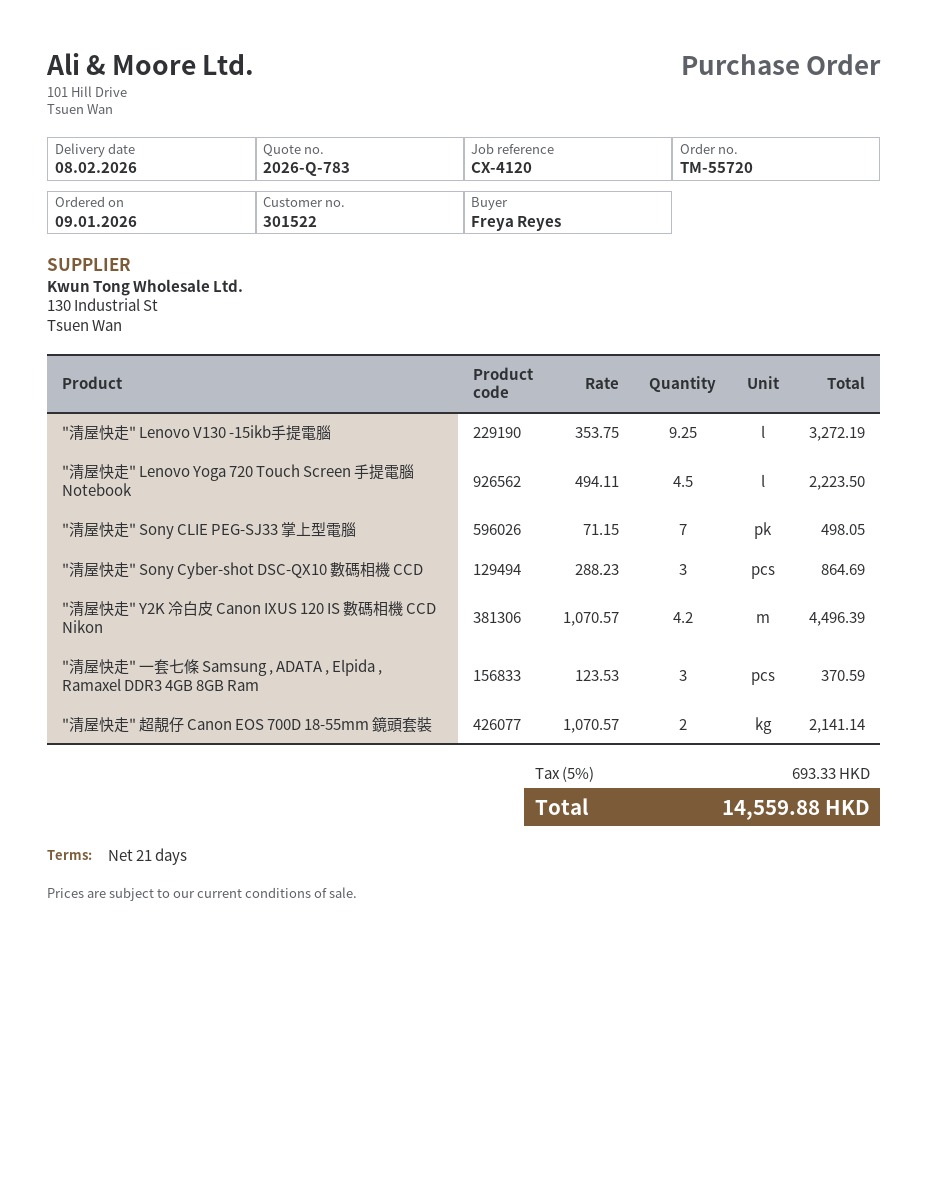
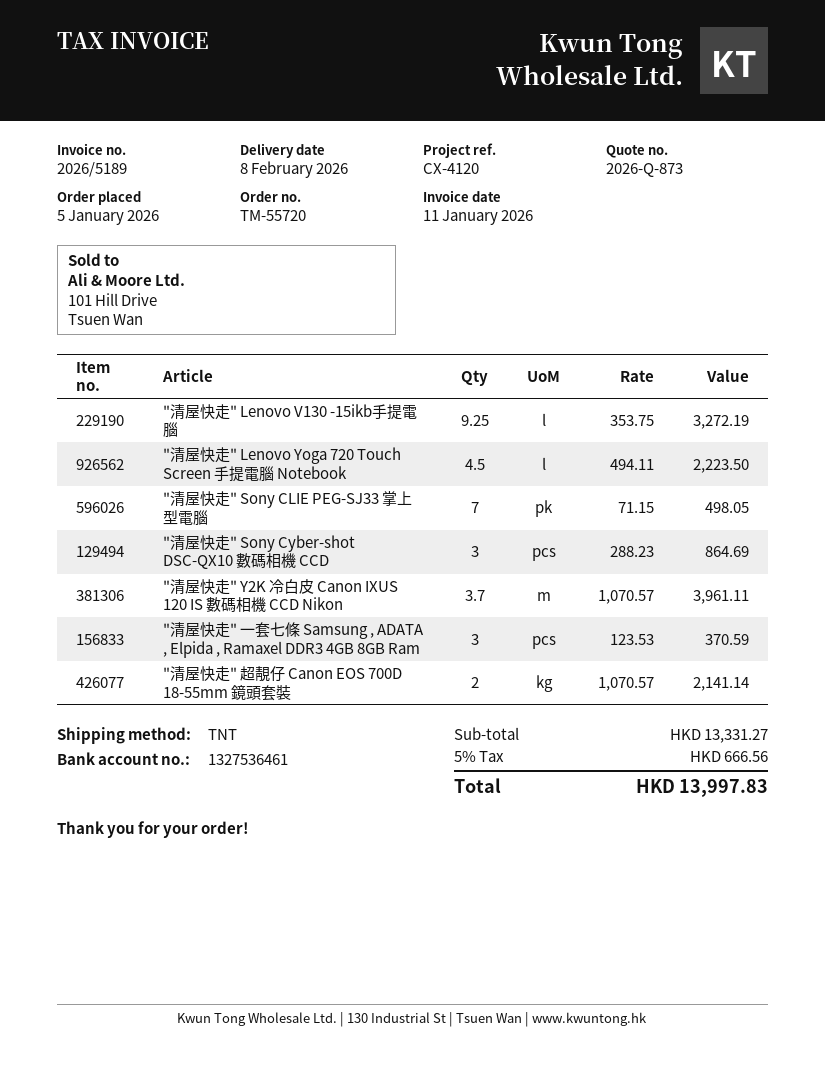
quote number: 2026-Q-783 -> 2026-Q-873
order date: 2026-01-09 -> 2026-01-05
"清屋快走" Y2K 冷白皮 Canon IXUS 120 IS 數碼相機 CCD Nikon: 4.2 x 1070.57 = 4496.39 -> 3.7 x 1070.57 = 3961.11
tax: 5% = 693.33 -> 5% = 666.56
total: 14559.88 -> 13997.83

